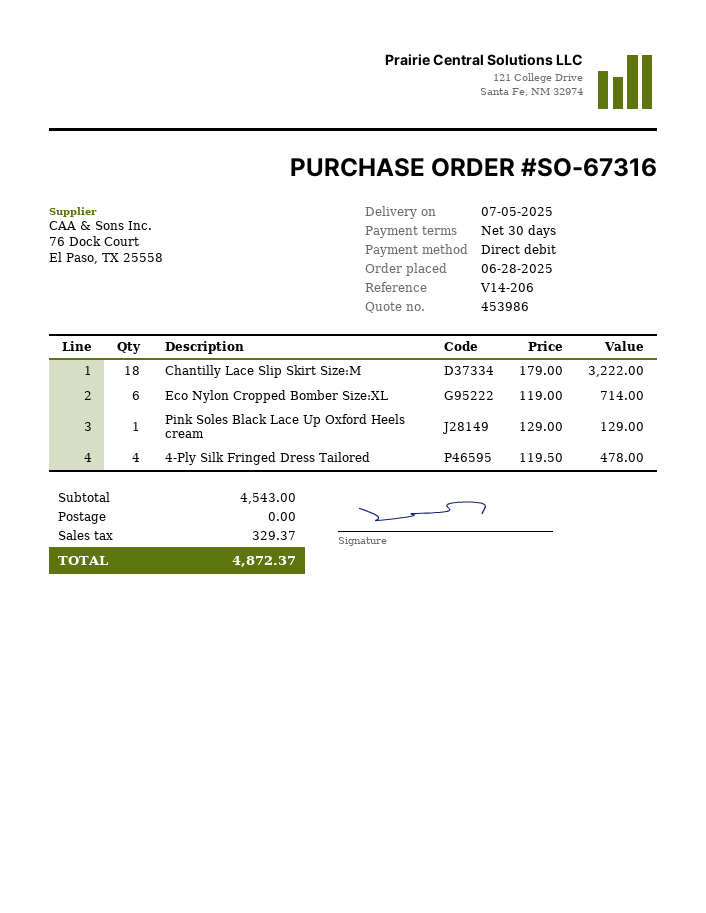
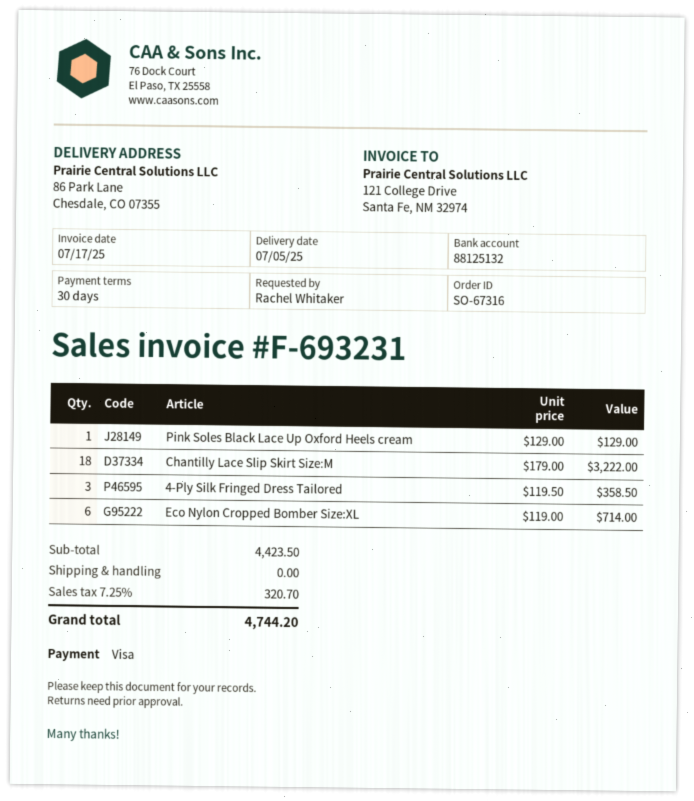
payment method: direct debit -> Visa
4-Ply Silk Fringed Dress Tailored: 4 x 119.50 = 478.00 -> 3 x 119.50 = 358.50
subtotal: 4543.00 -> 4423.50
tax: 329.37 -> 320.70
total: 4872.37 -> 4744.20

